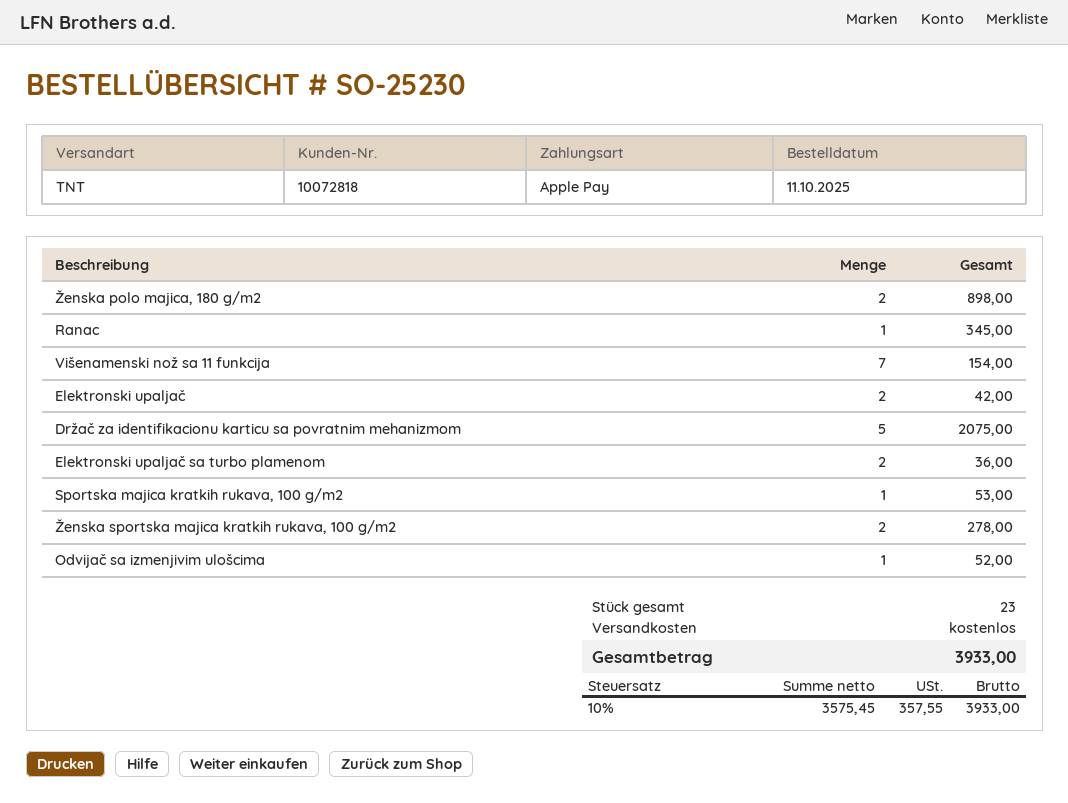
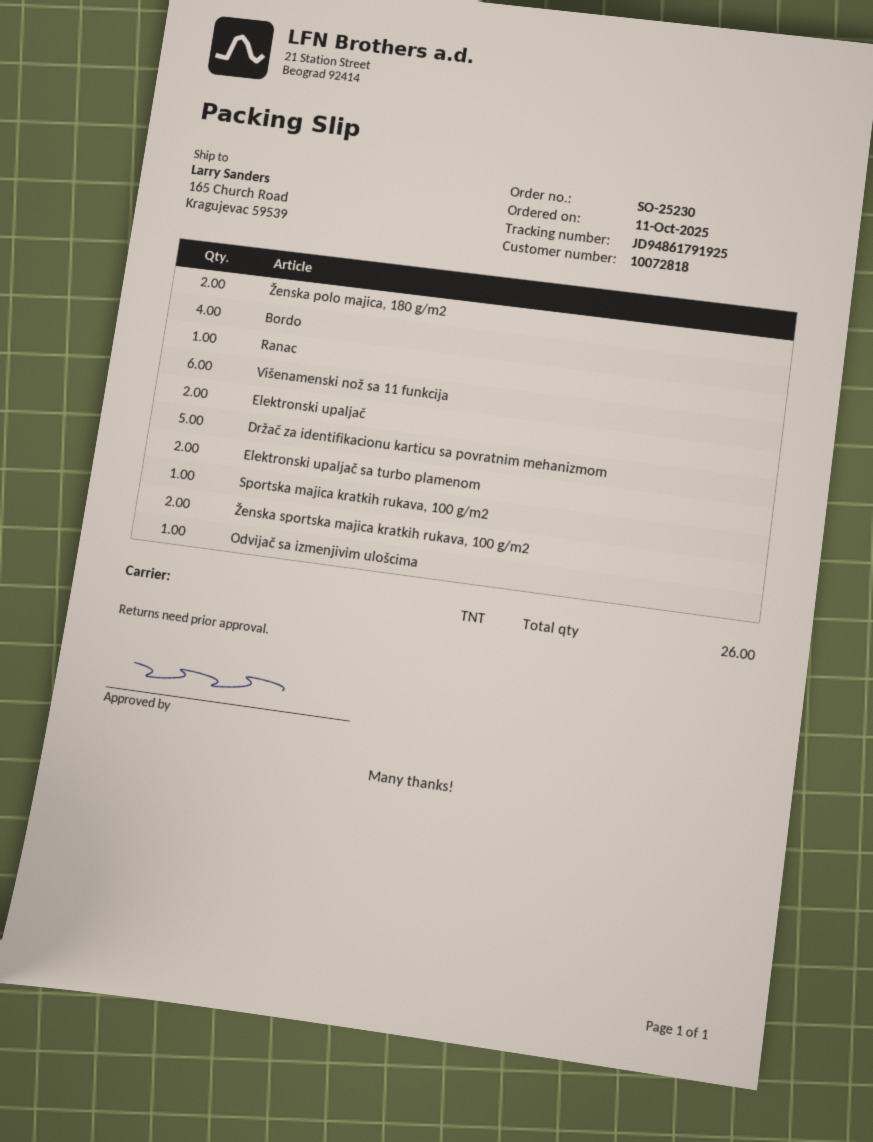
Višenamenski nož sa 11 funkcija: 7 -> 6
Bordo: none -> 4
total quantity: 23 -> 26

